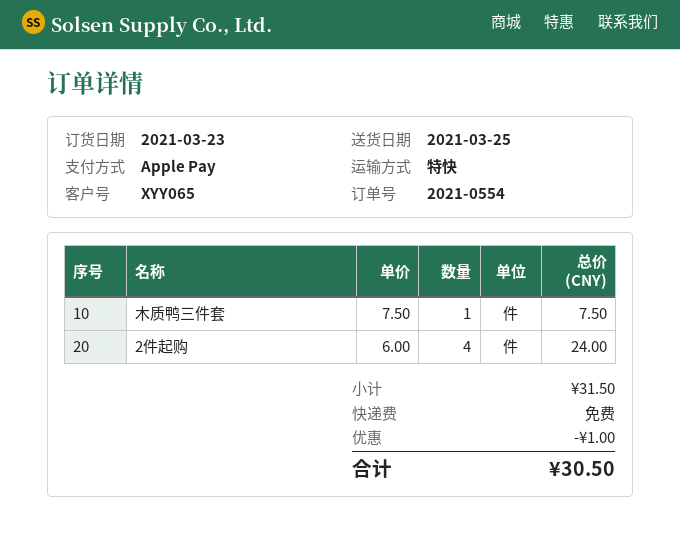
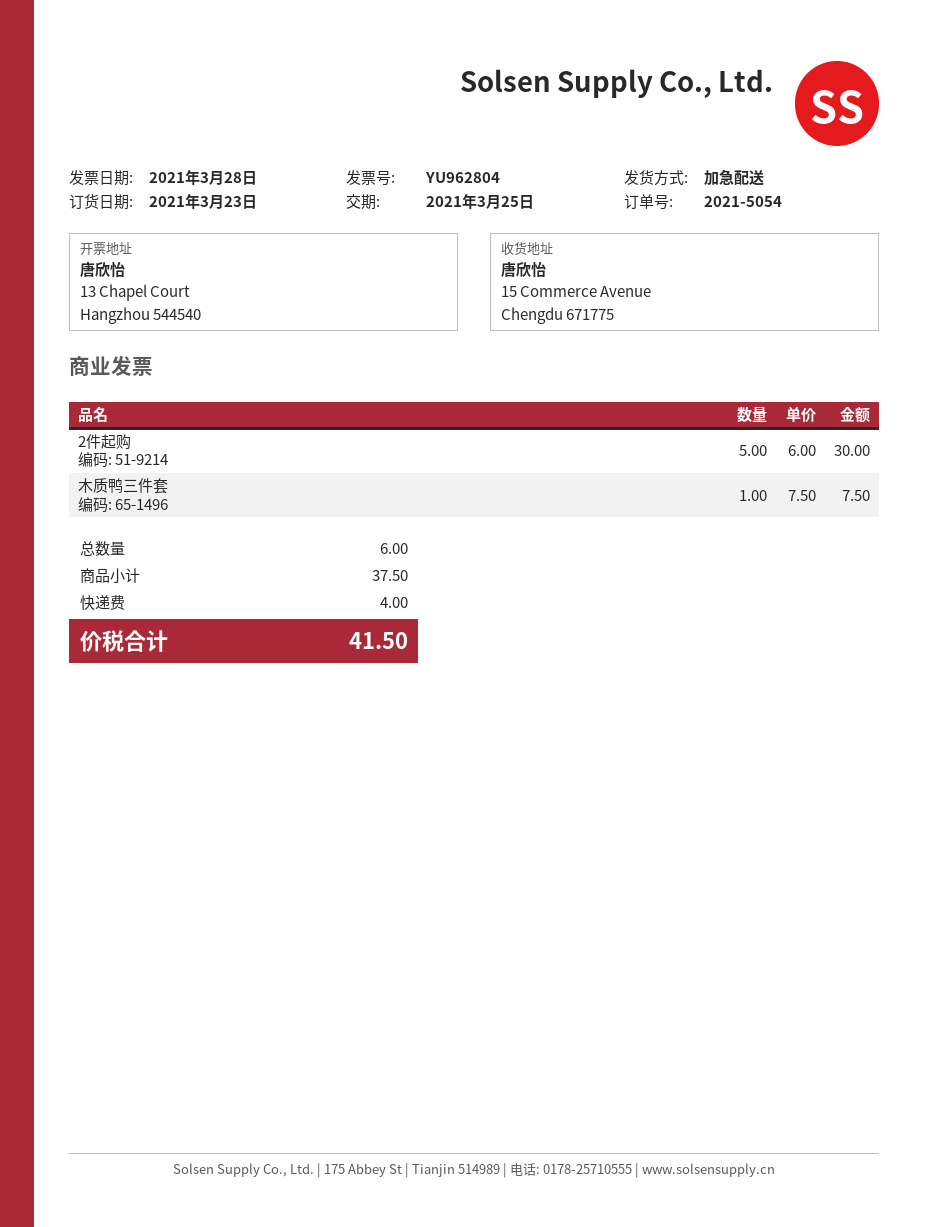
order number: 2021-0554 -> 2021-5054
2件起购: 4 x 6.00 = 24.00 -> 5 x 6.00 = 30.00
subtotal: 31.50 -> 37.50
discount: 1.00 -> none
shipping: 0.00 -> 4.00
total: 30.50 -> 41.50

